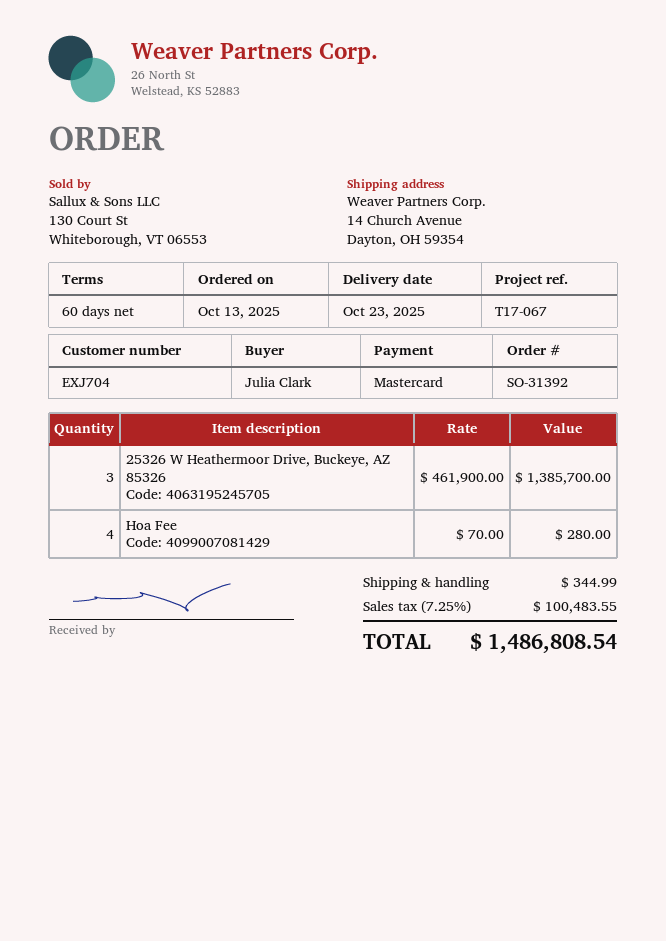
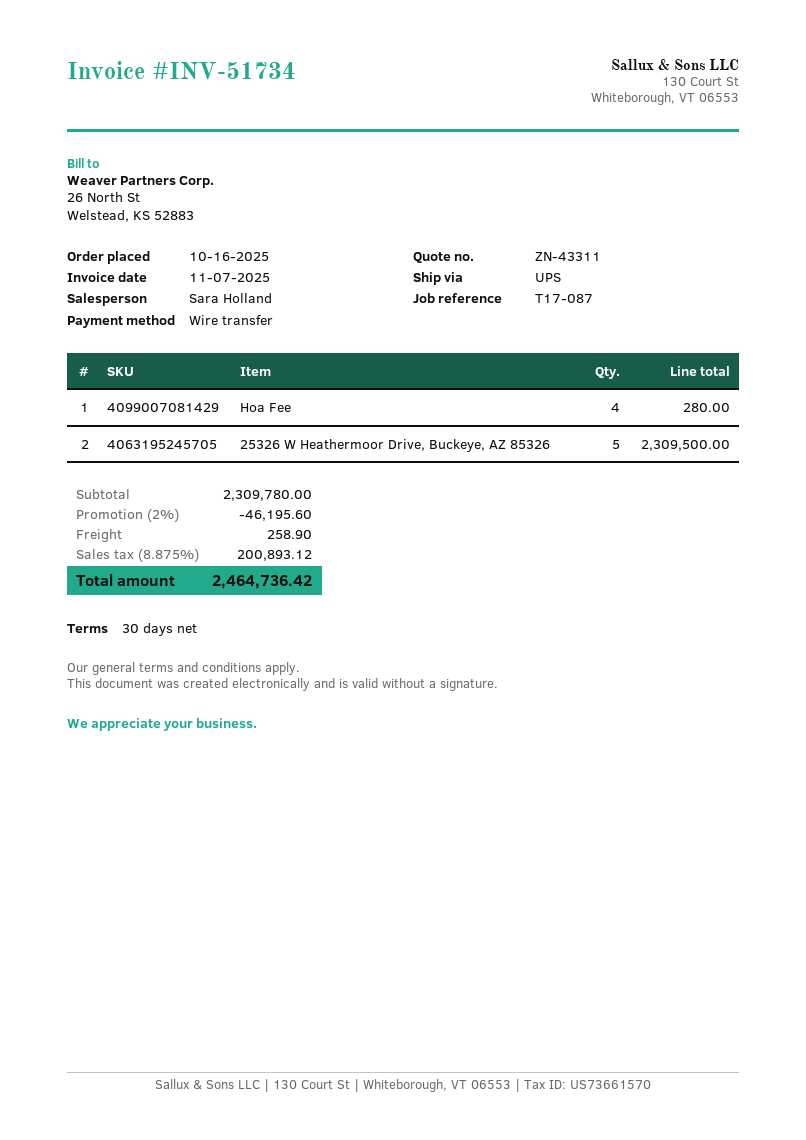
order date: 2025-10-13 -> 2025-10-16
payment terms: 60 days -> 30 days
reference: T17-067 -> T17-087
payment method: Mastercard -> bank transfer
25326 W Heathermoor Drive, Buckeye, AZ 85326: 3 for 1385700.00 -> 5 for 2309500.00
discount: none -> 2% = 46195.60
shipping: 344.99 -> 258.90
tax: 7.25% = 100483.55 -> 8.875% = 200893.12
total: 1486808.54 -> 2464736.42

